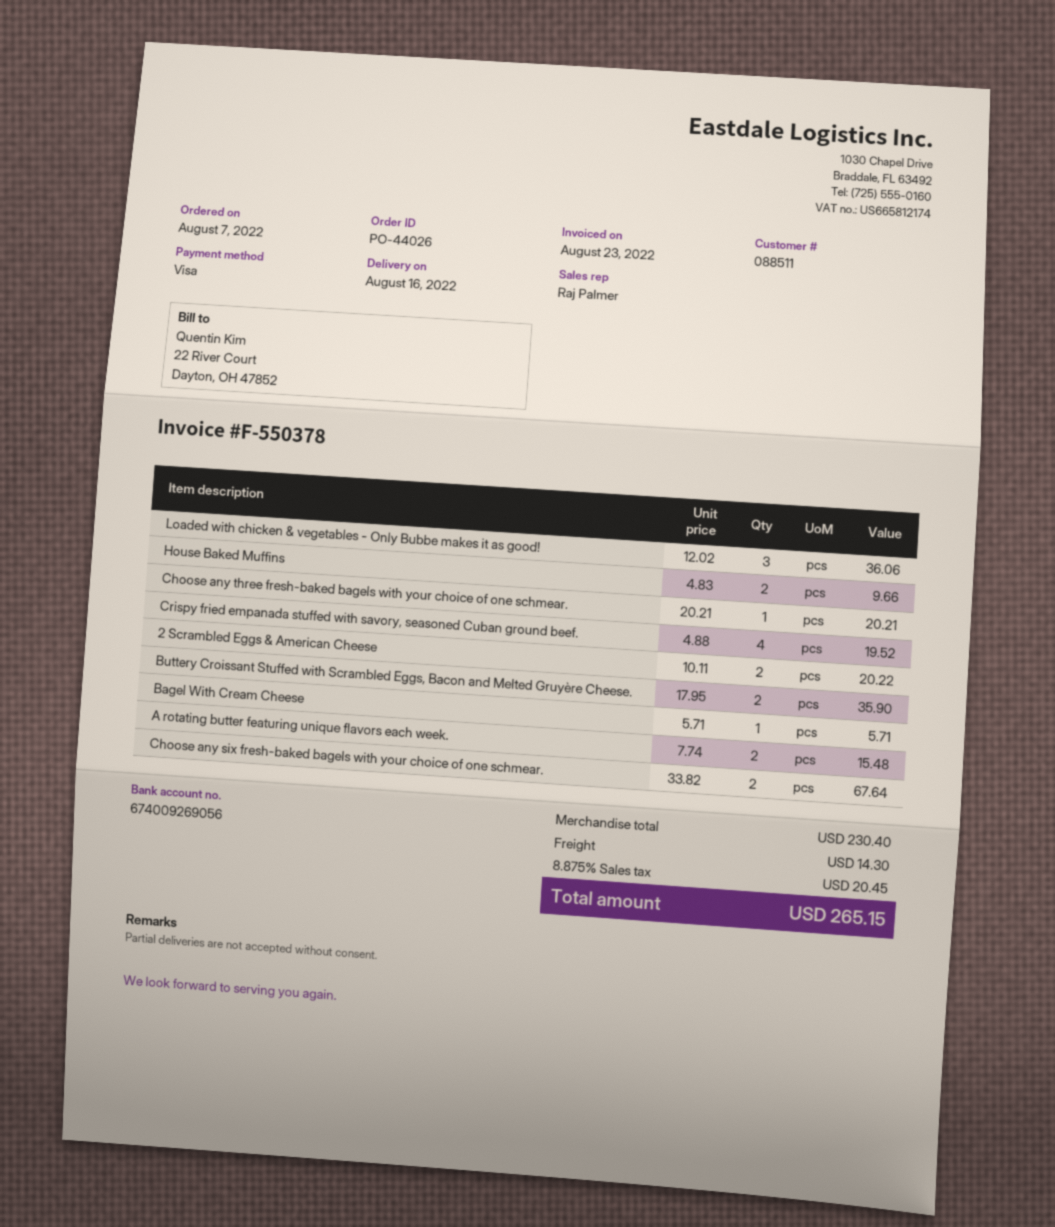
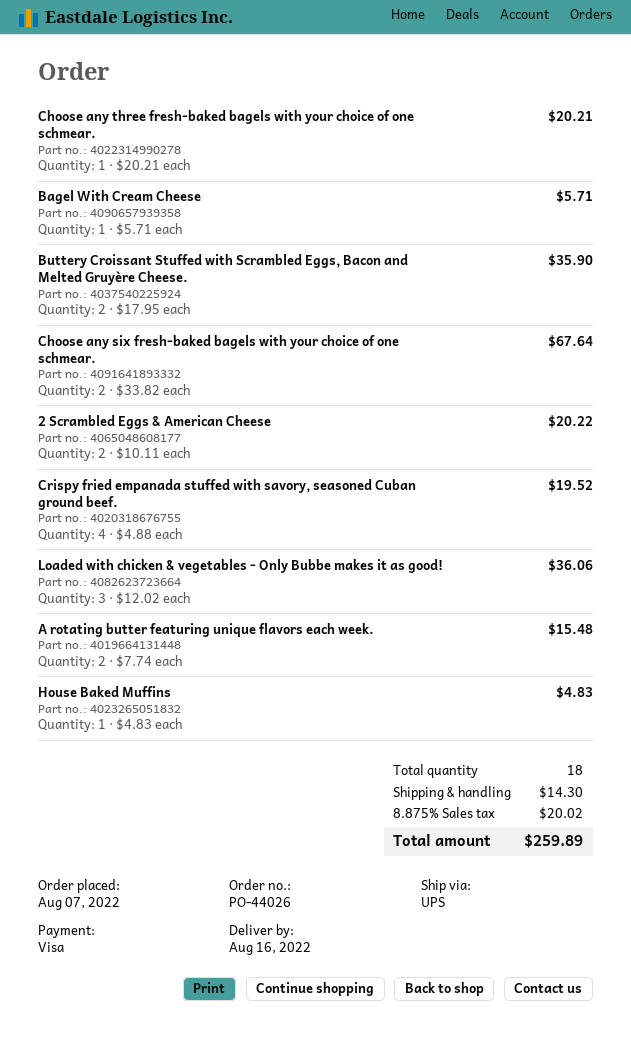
House Baked Muffins: 2 x 4.83 = 9.66 -> 1 x 4.83 = 4.83
tax: 8.875% = 20.45 -> 8.875% = 20.02
total: 265.15 -> 259.89

